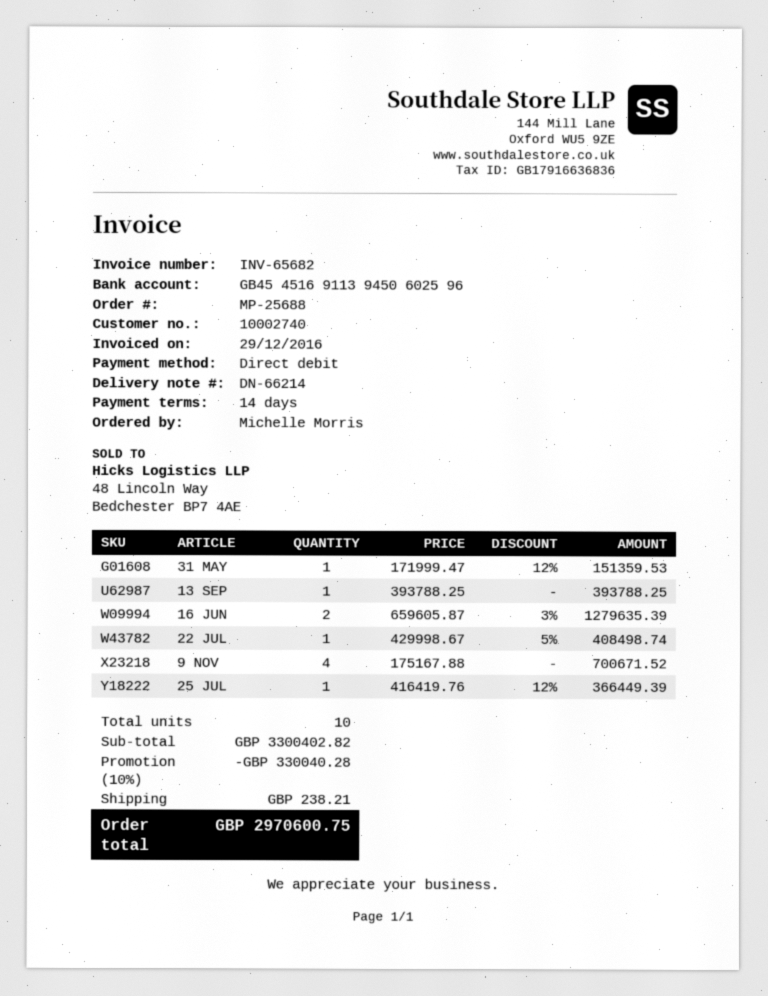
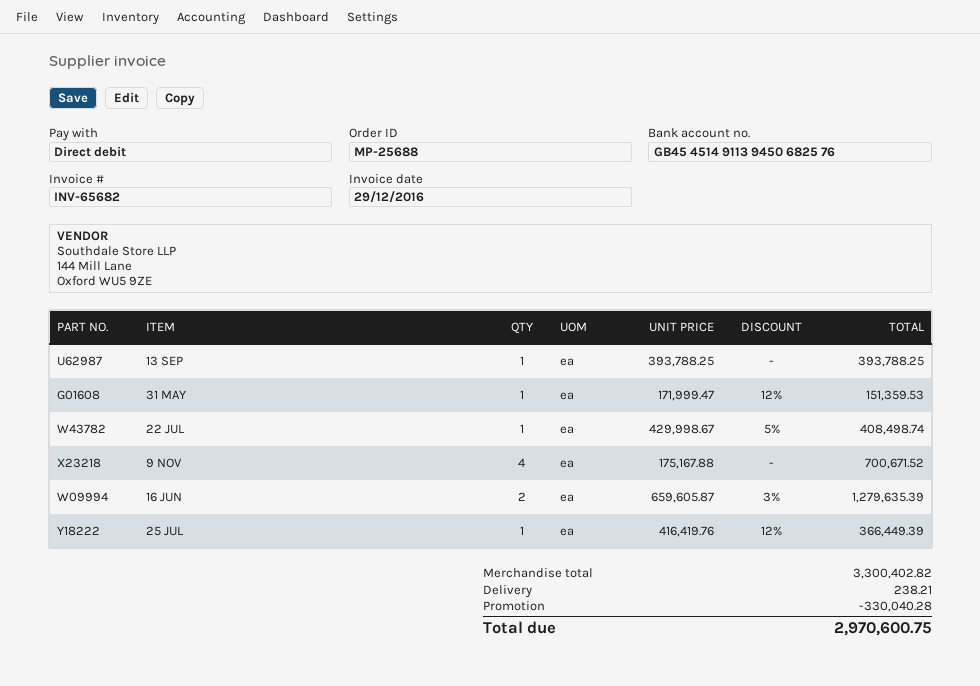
bank account: GB45451691139450602596 -> GB45451491139450682576

